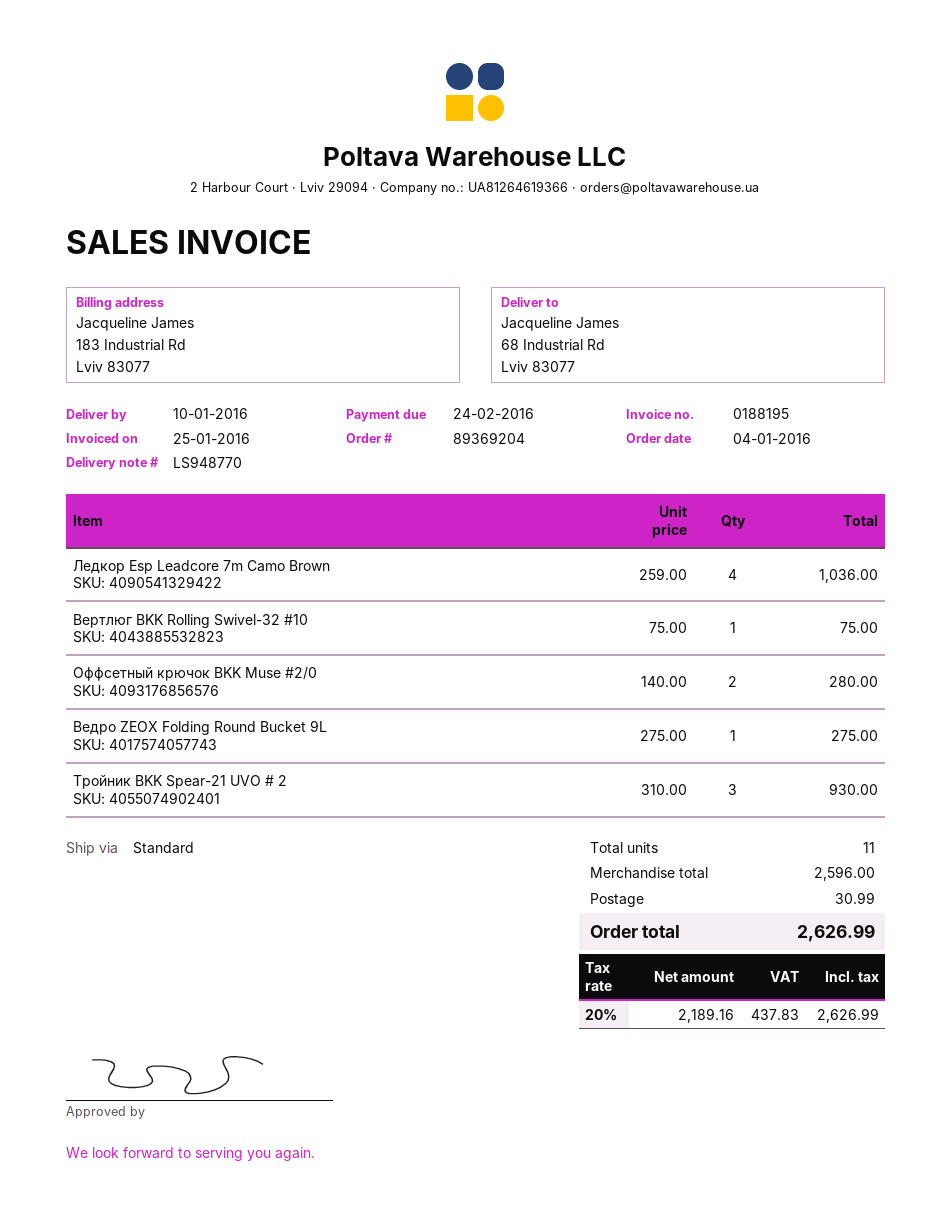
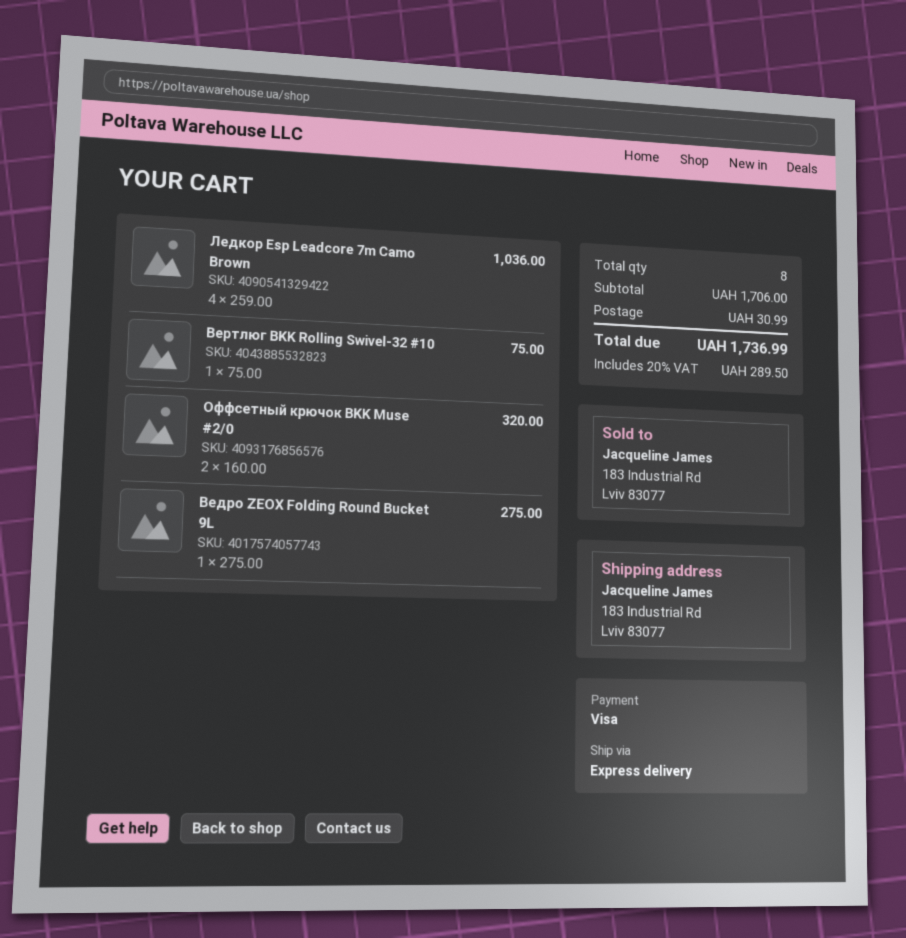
shipping method: standard -> express
ship to: 68 Industrial Rd, Lviv 83077 -> 183 Industrial Rd, Lviv 83077
Оффсетный крючок BKK Muse #2/0: 2 x 140.00 = 280.00 -> 2 x 160.00 = 320.00
Тройник BKK Spear-21 UVO # 2: 3 x 310.00 = 930.00 -> none
total quantity: 11 -> 8
subtotal: 2596.00 -> 1706.00
tax: 20% = 437.83 -> 20% = 289.50
total: 2626.99 -> 1736.99

